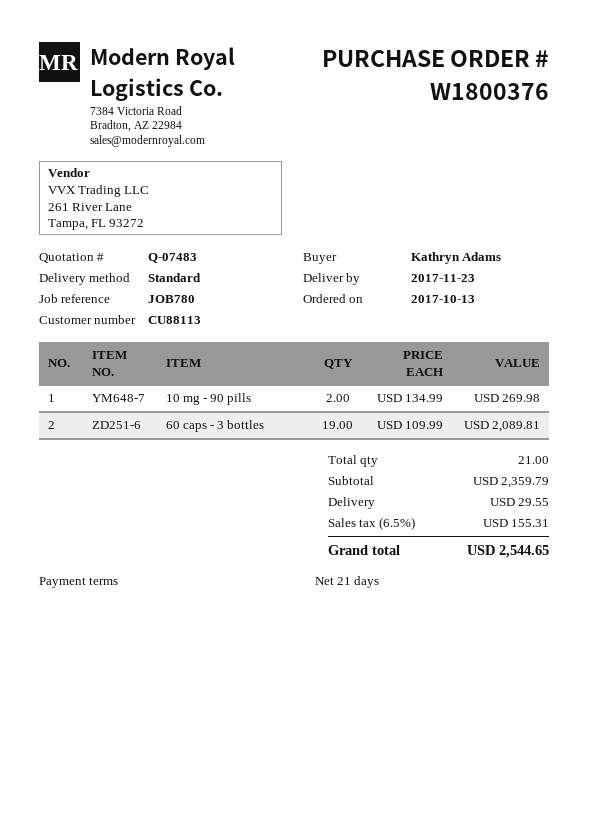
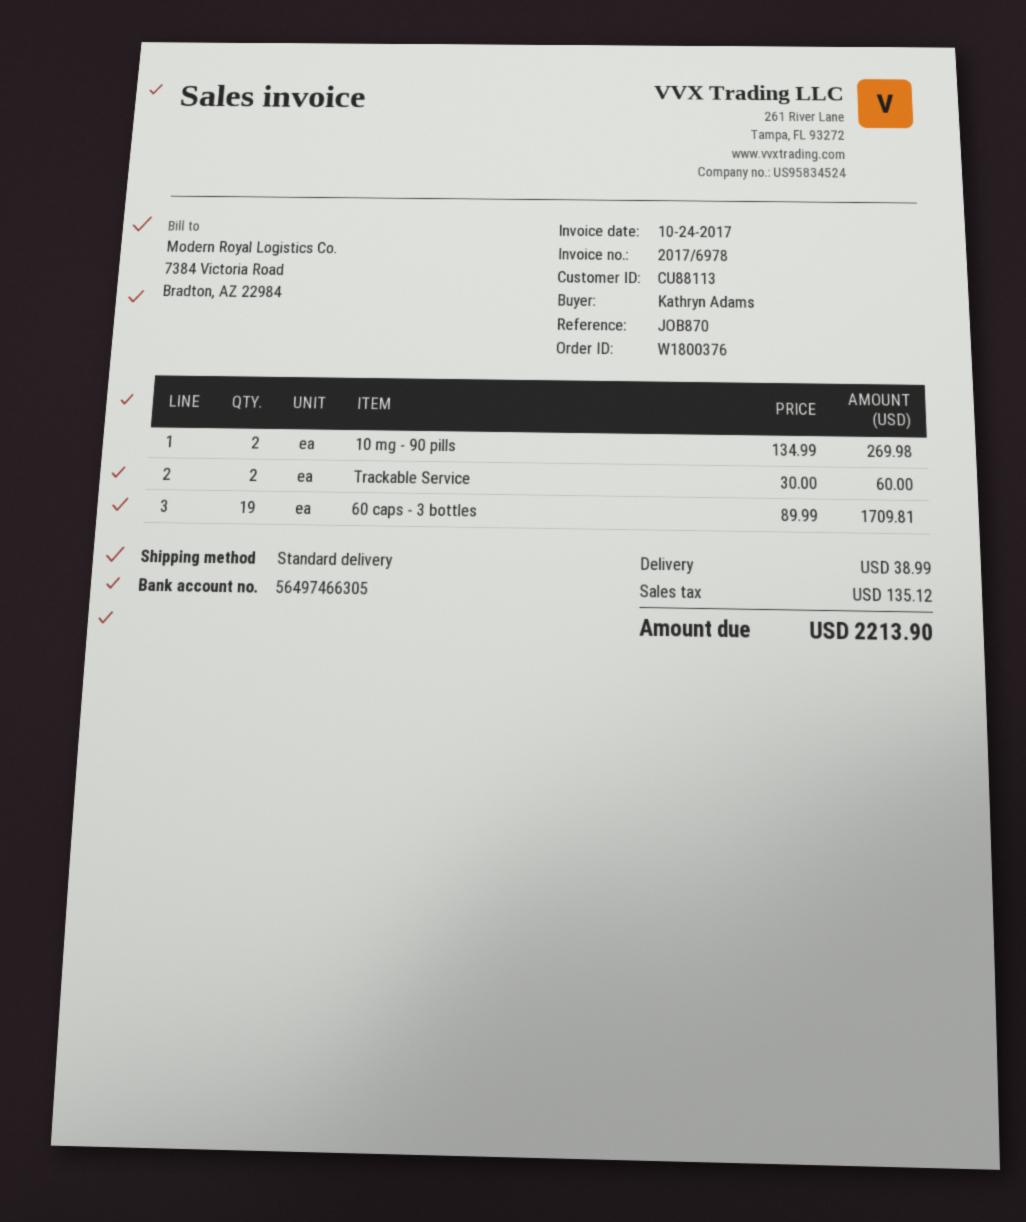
reference: JOB780 -> JOB870
60 caps - 3 bottles: 19 x 109.99 = 2089.81 -> 19 x 89.99 = 1709.81
Trackable Service: none -> 2 x 30.00 = 60.00
shipping: 29.55 -> 38.99
tax: 155.31 -> 135.12
total: 2544.65 -> 2213.90

